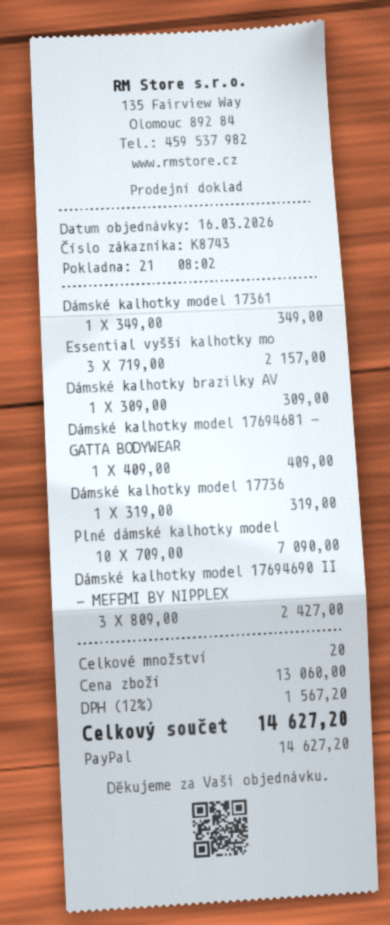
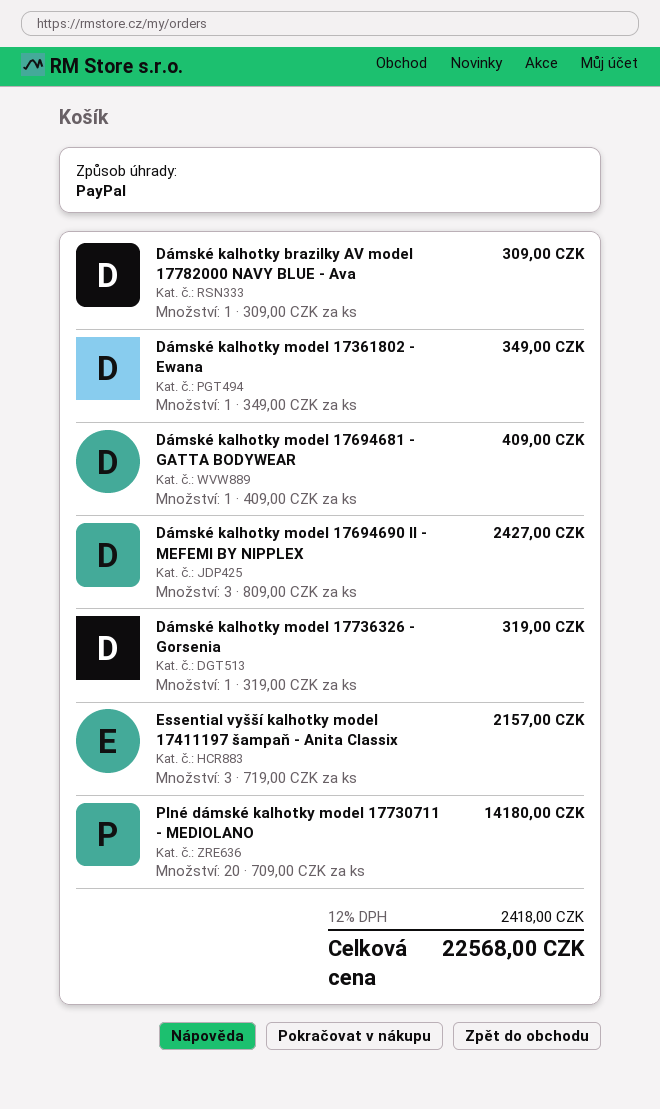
Plné dámské kalhotky model: 10 x 709.00 = 7090.00 -> 20 x 709.00 = 14180.00
tax: 12% = 1567.20 -> 12% = 2418.00
total: 14627.20 -> 22568.00

